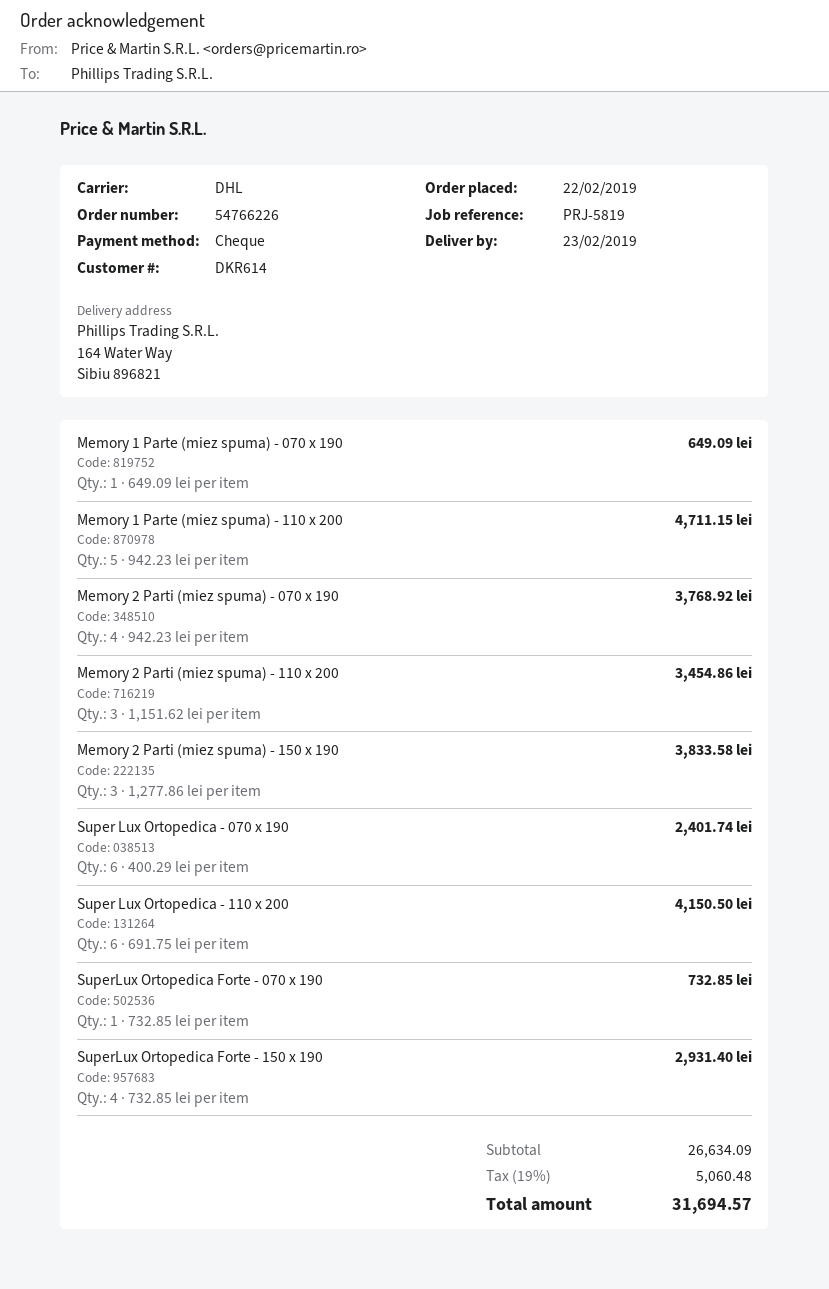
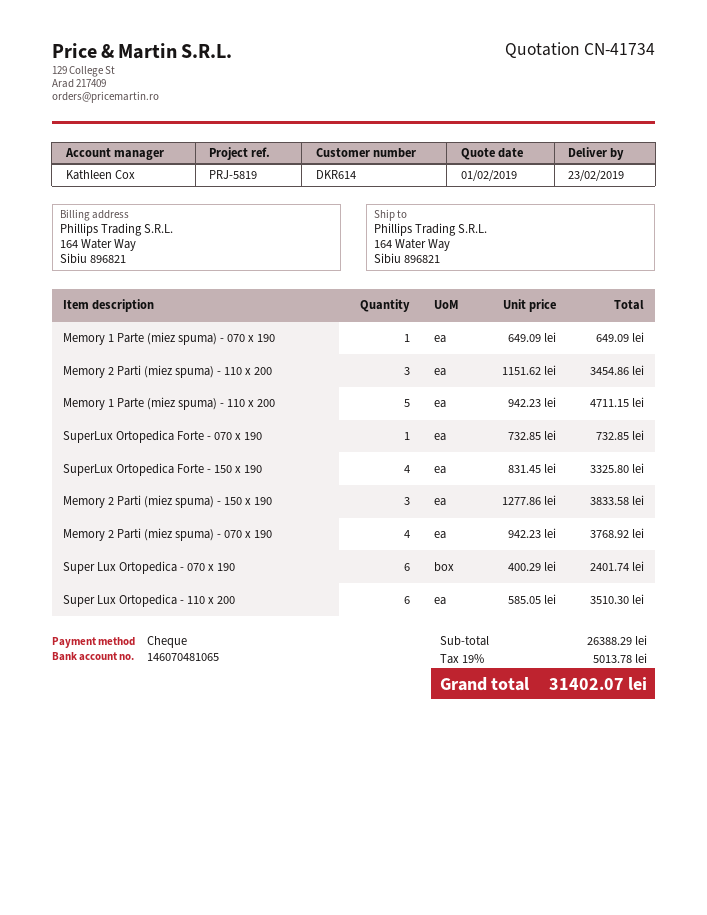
Super Lux Ortopedica - 110 x 200: 6 x 691.75 = 4150.50 -> 6 x 585.05 = 3510.30
SuperLux Ortopedica Forte - 150 x 190: 4 x 732.85 = 2931.40 -> 4 x 831.45 = 3325.80
subtotal: 26634.09 -> 26388.29
tax: 19% = 5060.48 -> 19% = 5013.78
total: 31694.57 -> 31402.07

